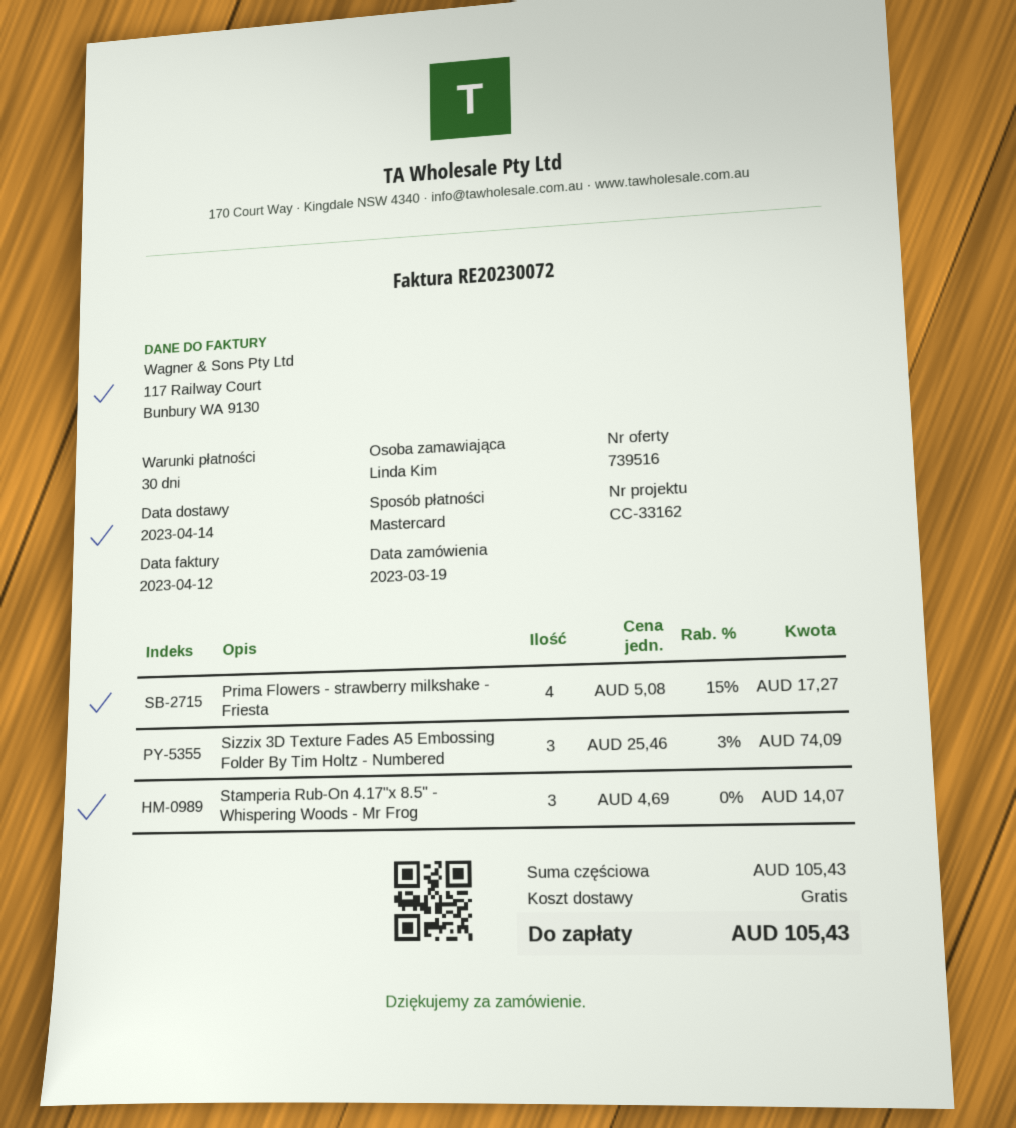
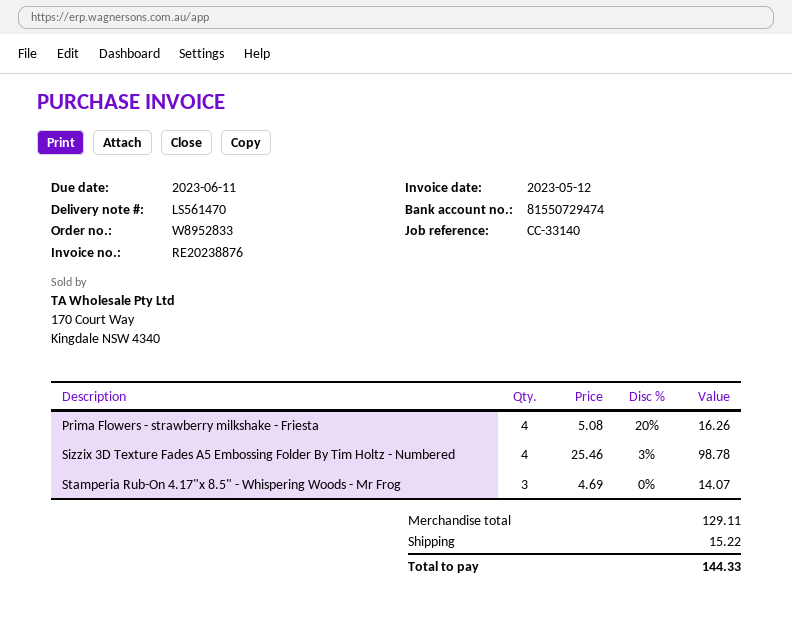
invoice number: RE20230072 -> RE20238876
invoice date: 2023-04-12 -> 2023-05-12
reference: CC-33162 -> CC-33140
Prima Flowers - strawberry milkshake - Friesta: 4 x 5.08 - 15% = 17.27 -> 4 x 5.08 - 20% = 16.26
Sizzix 3D Texture Fades A5 Embossing Folder By Tim Holtz - Numbered: 3 x 25.46 - 3% = 74.09 -> 4 x 25.46 - 3% = 98.78
subtotal: 105.43 -> 129.11
shipping: 0.00 -> 15.22
total: 105.43 -> 144.33

